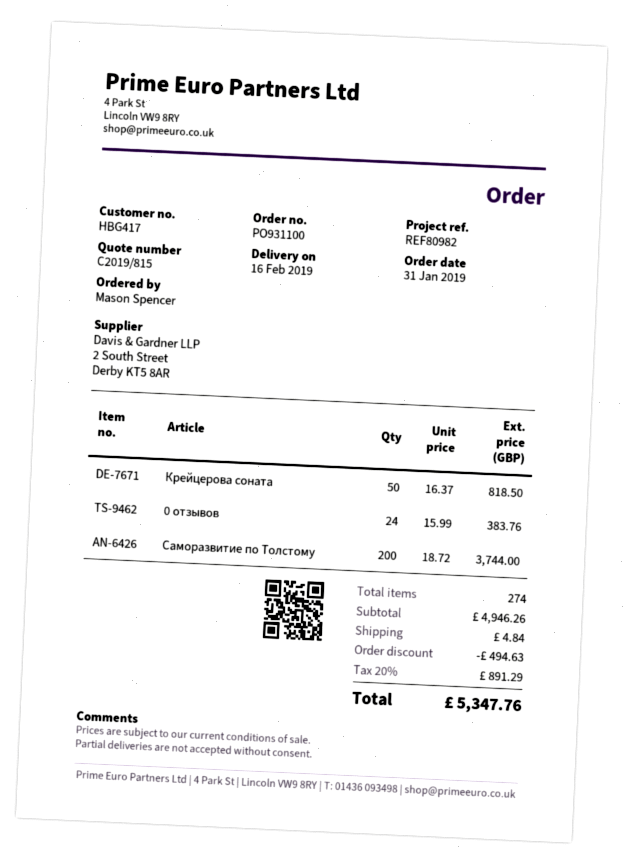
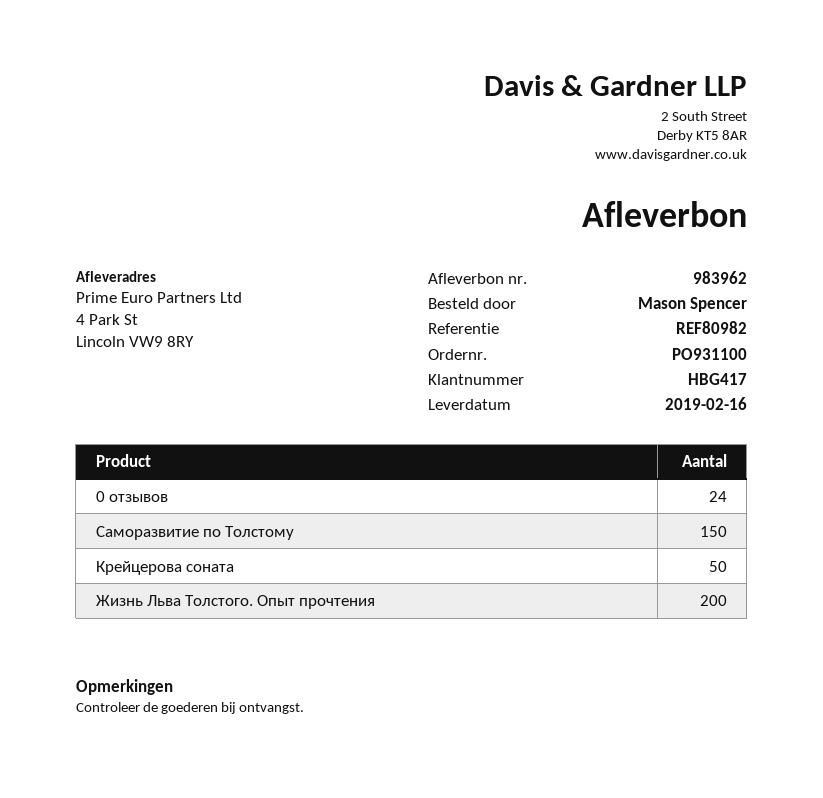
Саморазвитие по Толстому: 200 -> 150
Жизнь Льва Толстого. Опыт прочтения: none -> 200

